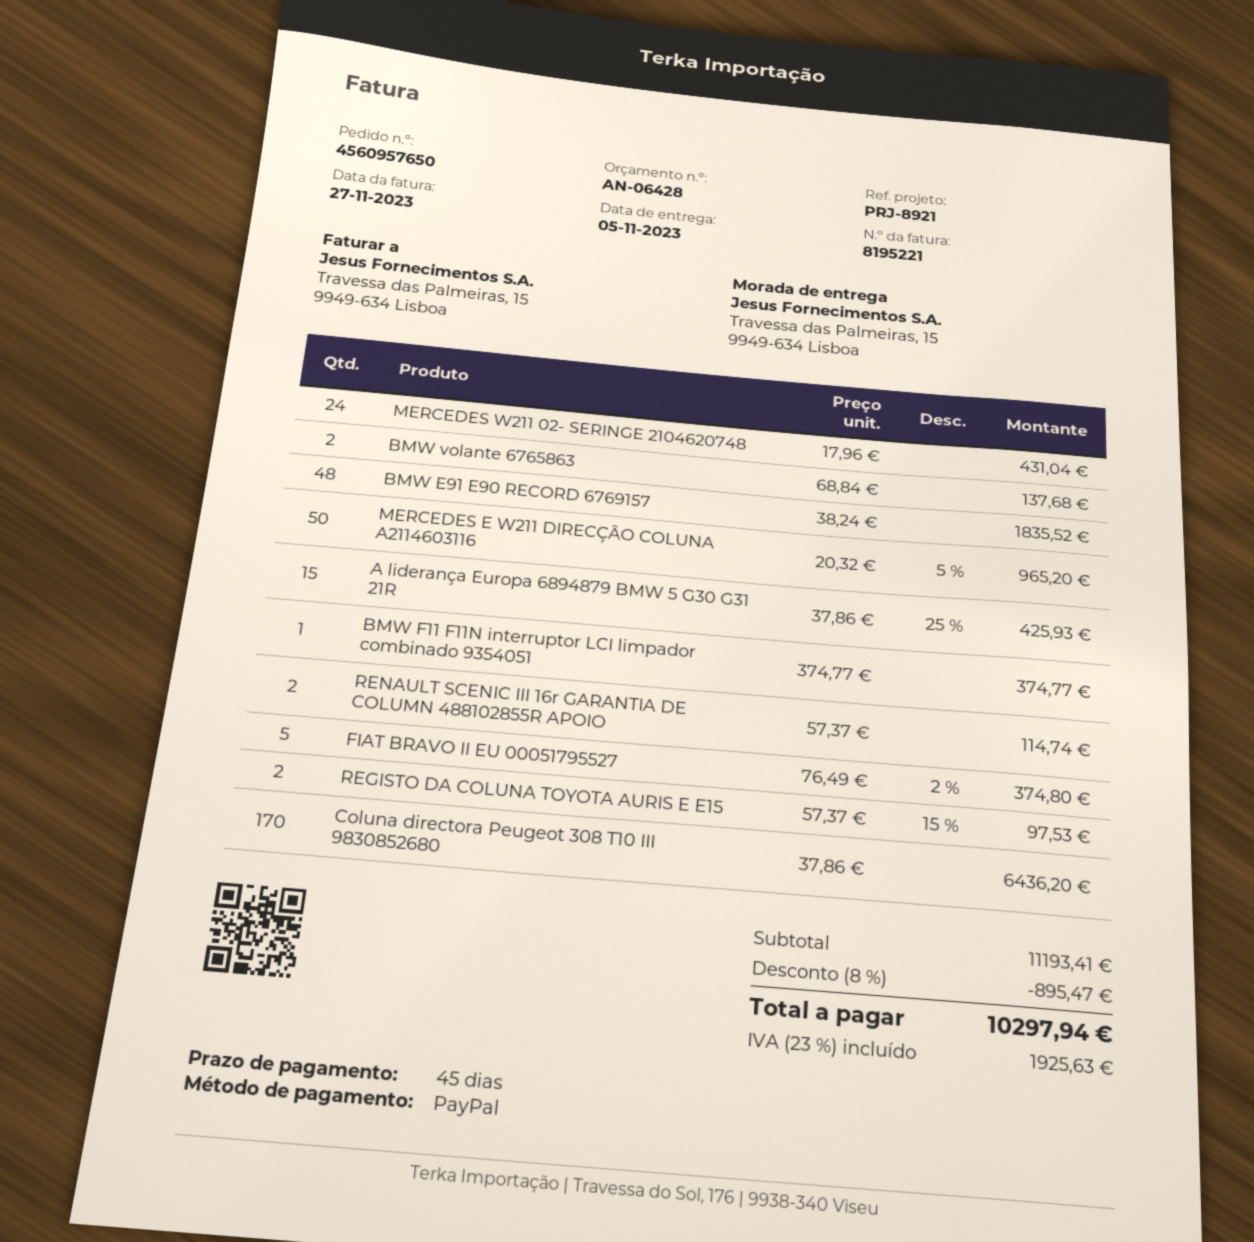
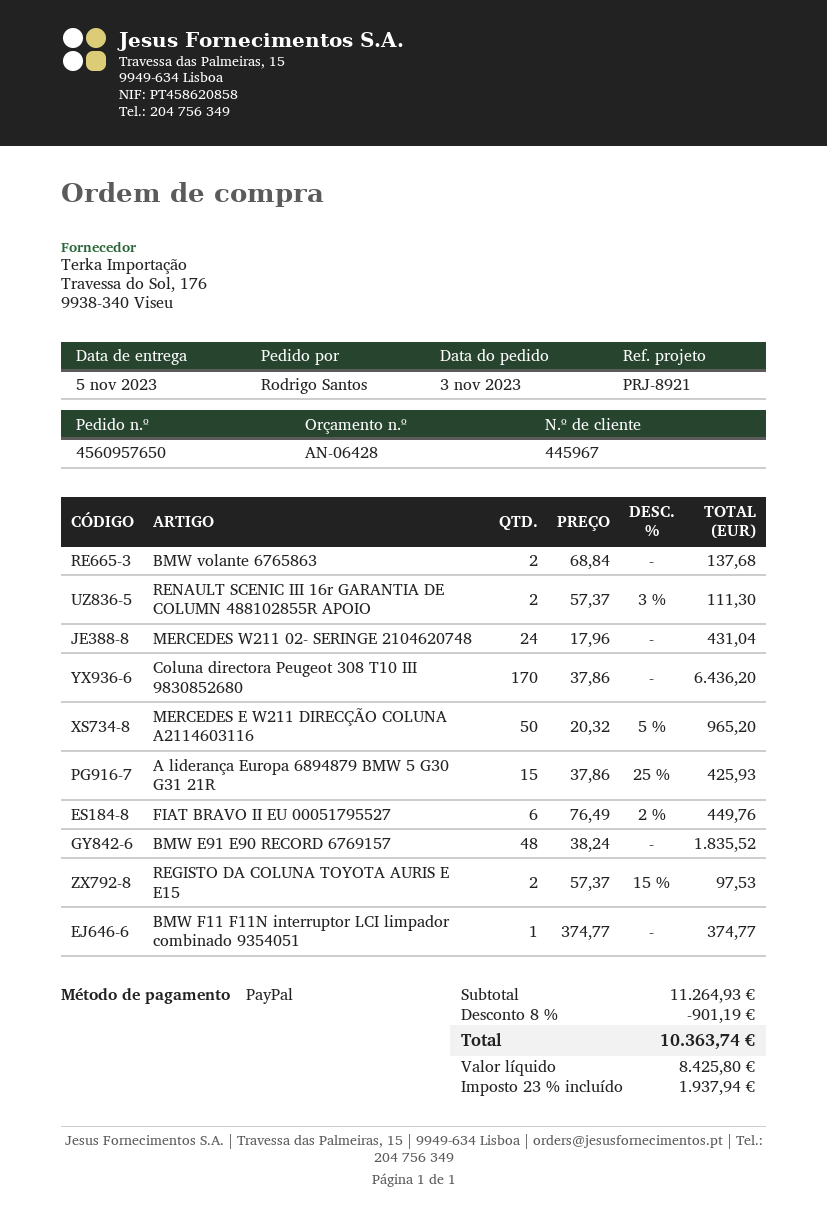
RENAULT SCENIC III 16r GARANTIA DE COLUMN 488102855R APOIO: 2 x 57.37 = 114.74 -> 2 x 57.37 - 3% = 111.30
FIAT BRAVO II EU 00051795527: 5 x 76.49 - 2% = 374.80 -> 6 x 76.49 - 2% = 449.76
subtotal: 11193.41 -> 11264.93
discount: 8% = 895.47 -> 8% = 901.19
tax: 23% = 1925.63 -> 23% = 1937.94
total: 10297.94 -> 10363.74

